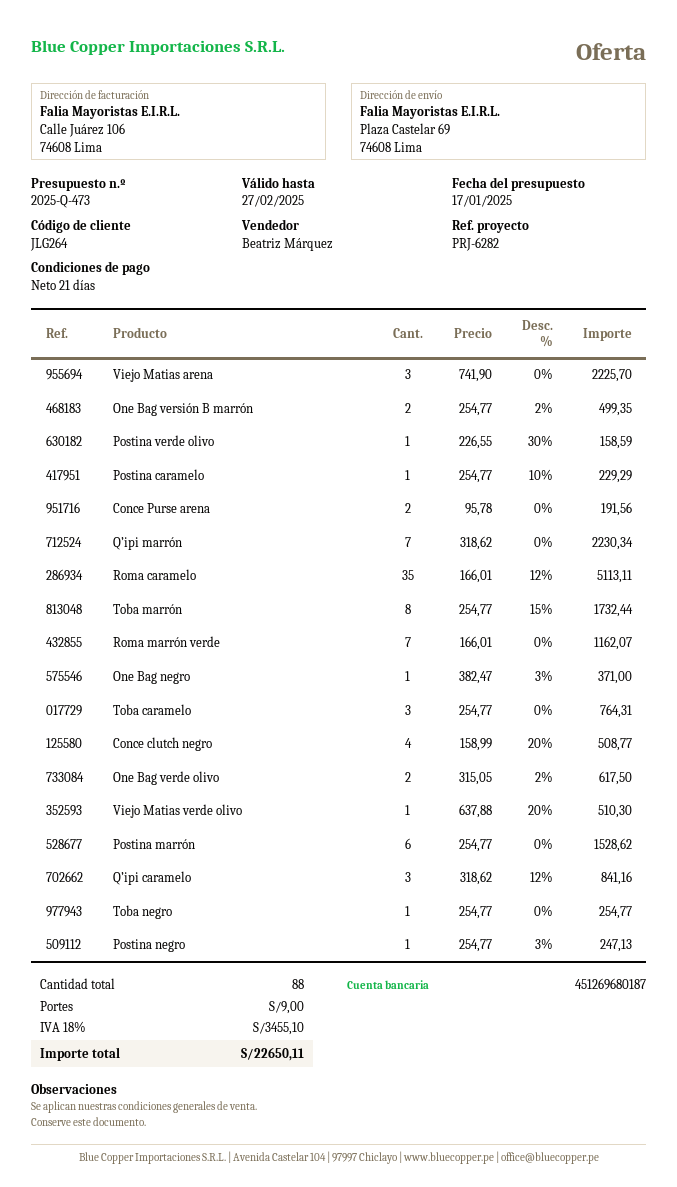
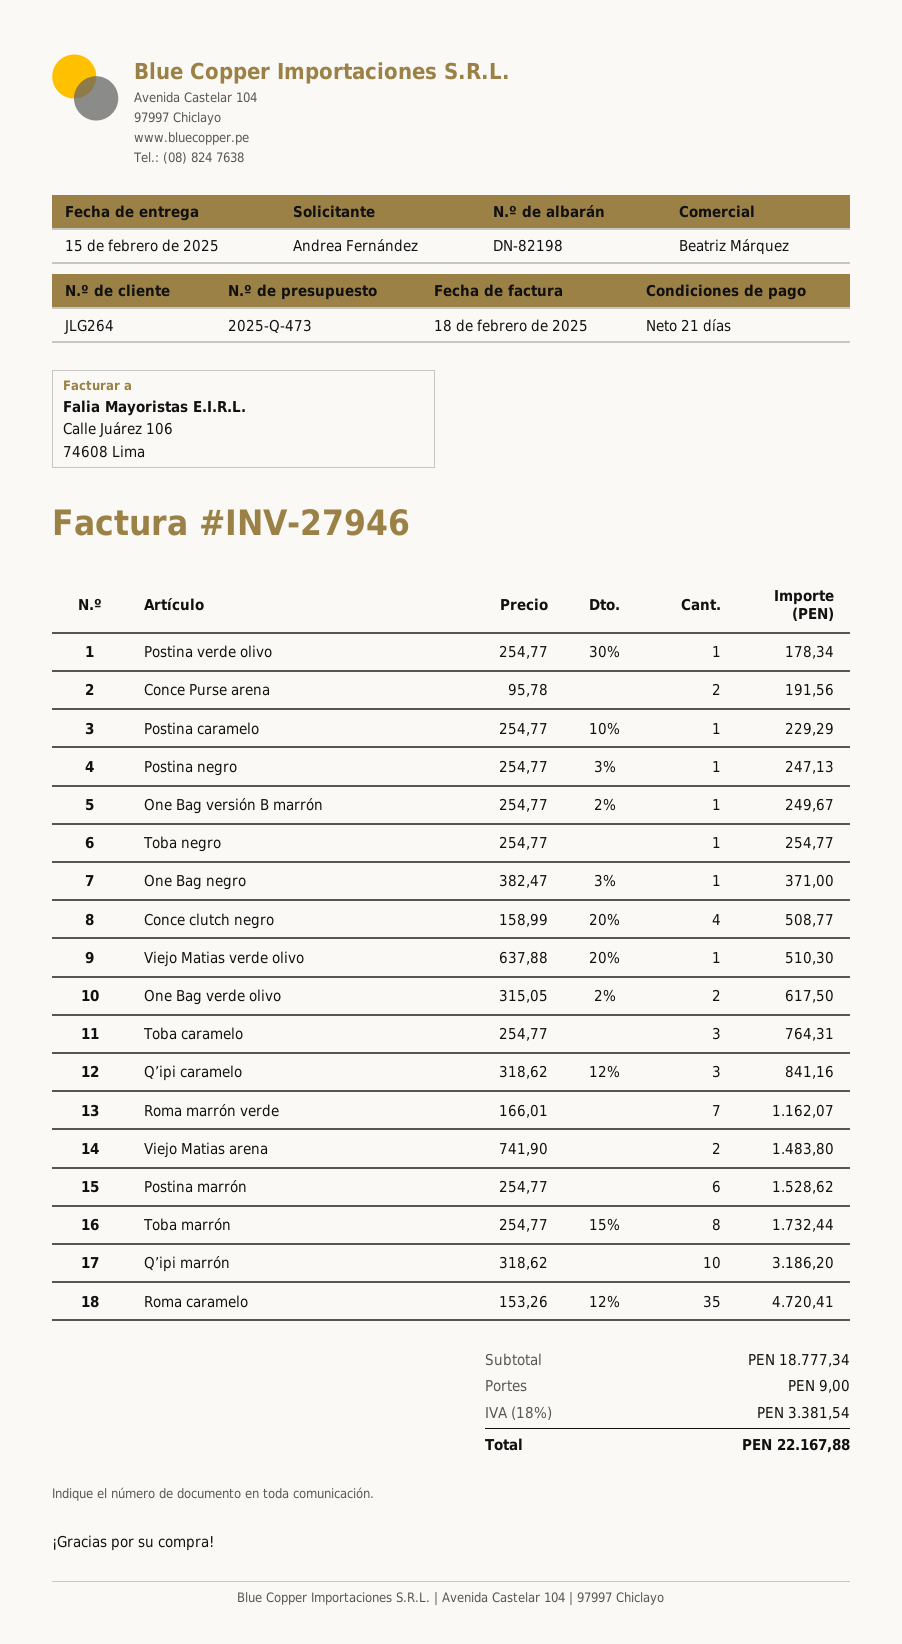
Viejo Matias arena: 3 x 741.90 = 2225.70 -> 2 x 741.90 = 1483.80
One Bag versión B marrón: 2 x 254.77 - 2% = 499.35 -> 1 x 254.77 - 2% = 249.67
Postina verde olivo: 1 x 226.55 - 30% = 158.59 -> 1 x 254.77 - 30% = 178.34
Q’ipi marrón: 7 x 318.62 = 2230.34 -> 10 x 318.62 = 3186.20
Roma caramelo: 35 x 166.01 - 12% = 5113.11 -> 35 x 153.26 - 12% = 4720.41
tax: 18% = 3455.10 -> 18% = 3381.54
total: 22650.11 -> 22167.88

